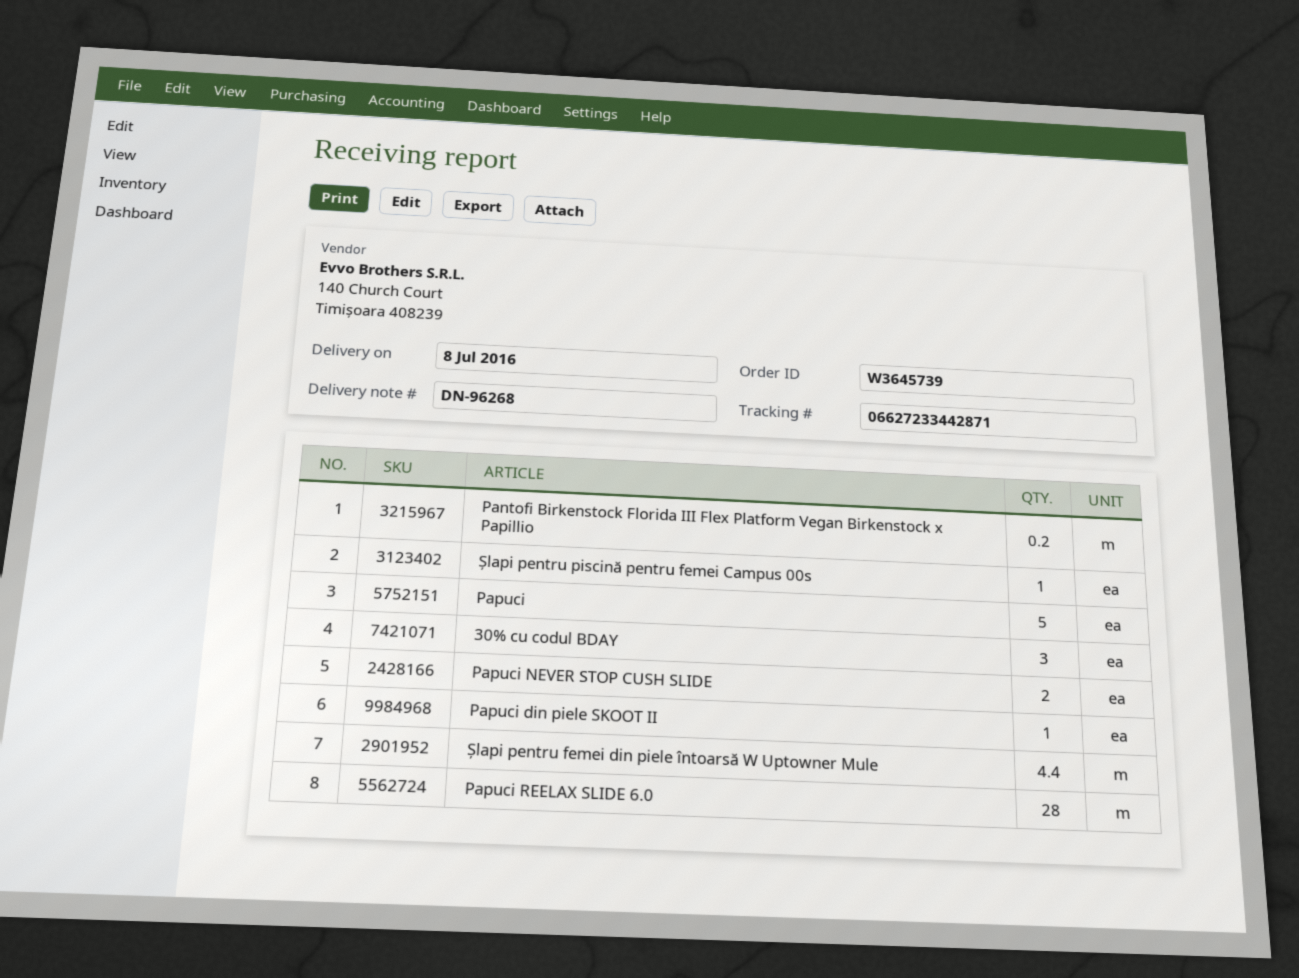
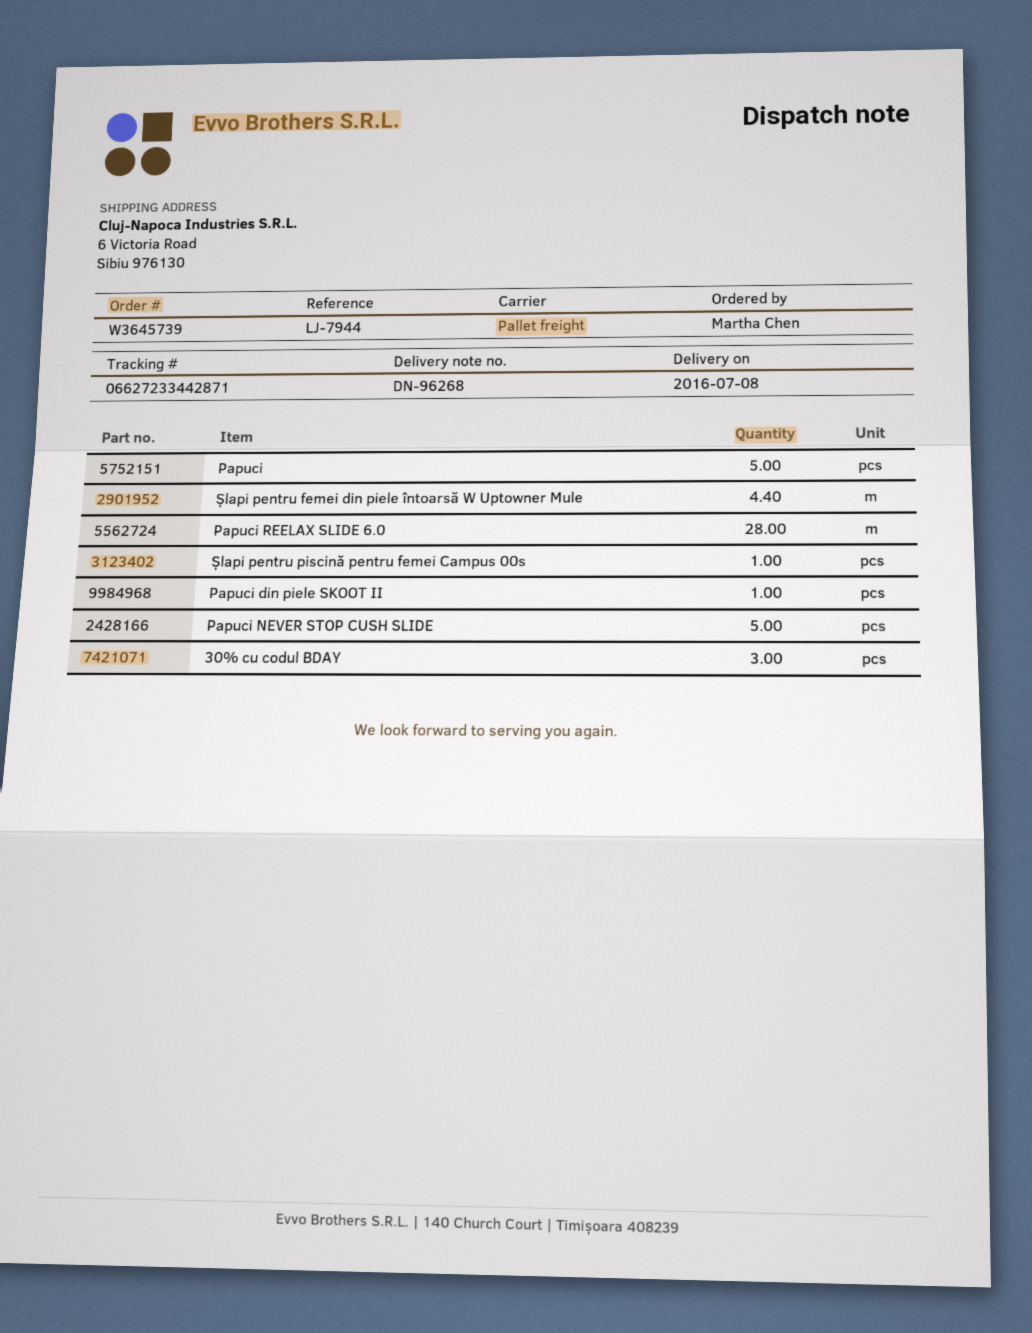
Pantofi Birkenstock Florida III Flex Platform Vegan Birkenstock x Papillio: 0.2 -> none
Papuci NEVER STOP CUSH SLIDE: 2 -> 5

